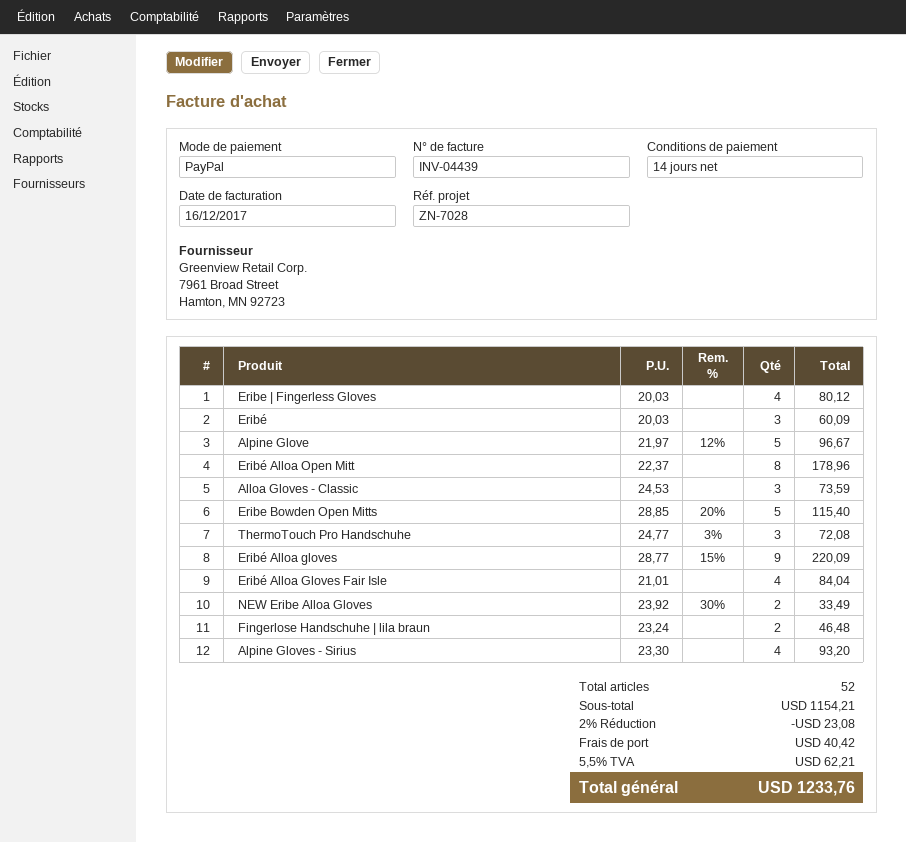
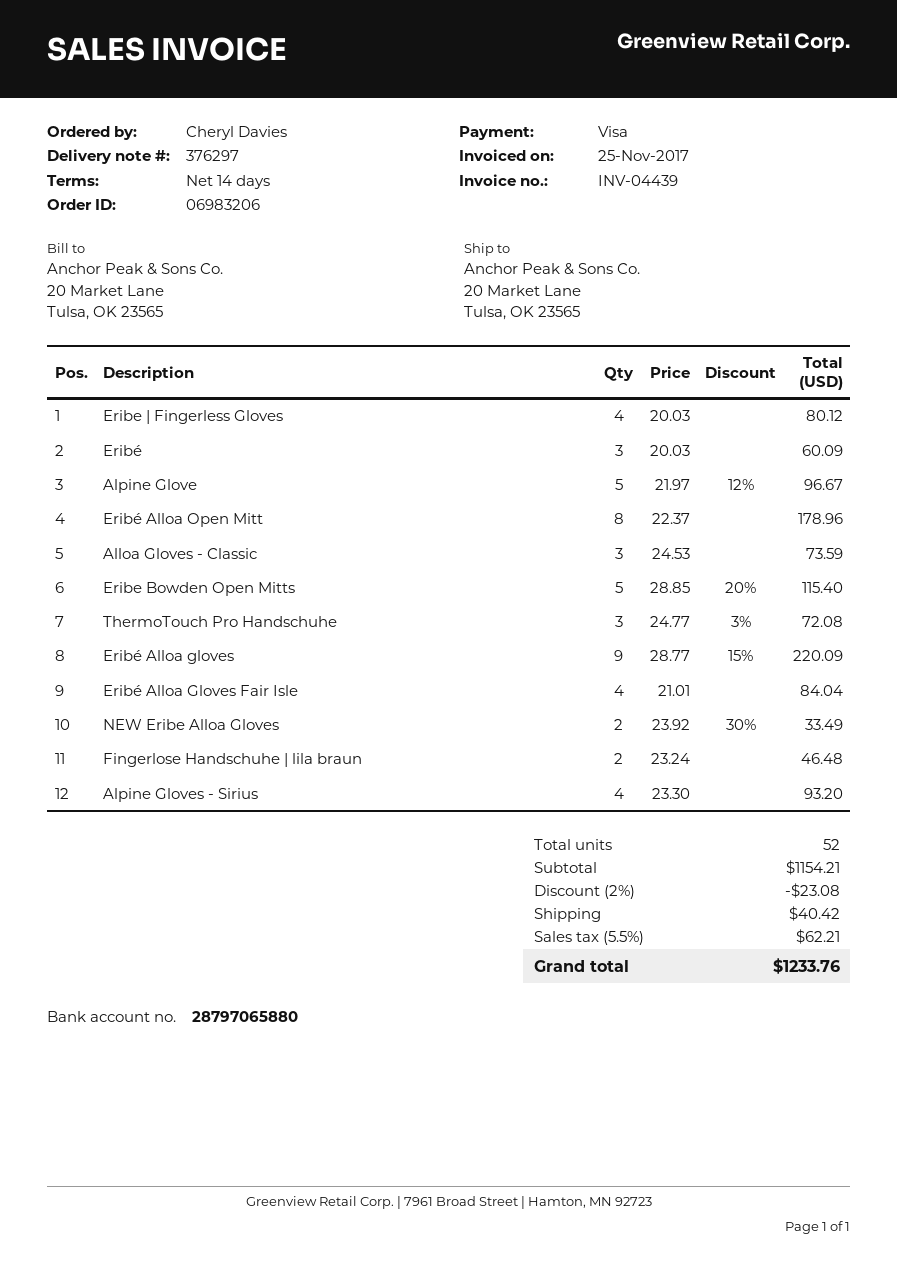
invoice date: 2017-12-16 -> 2017-11-25
payment method: PayPal -> Visa

